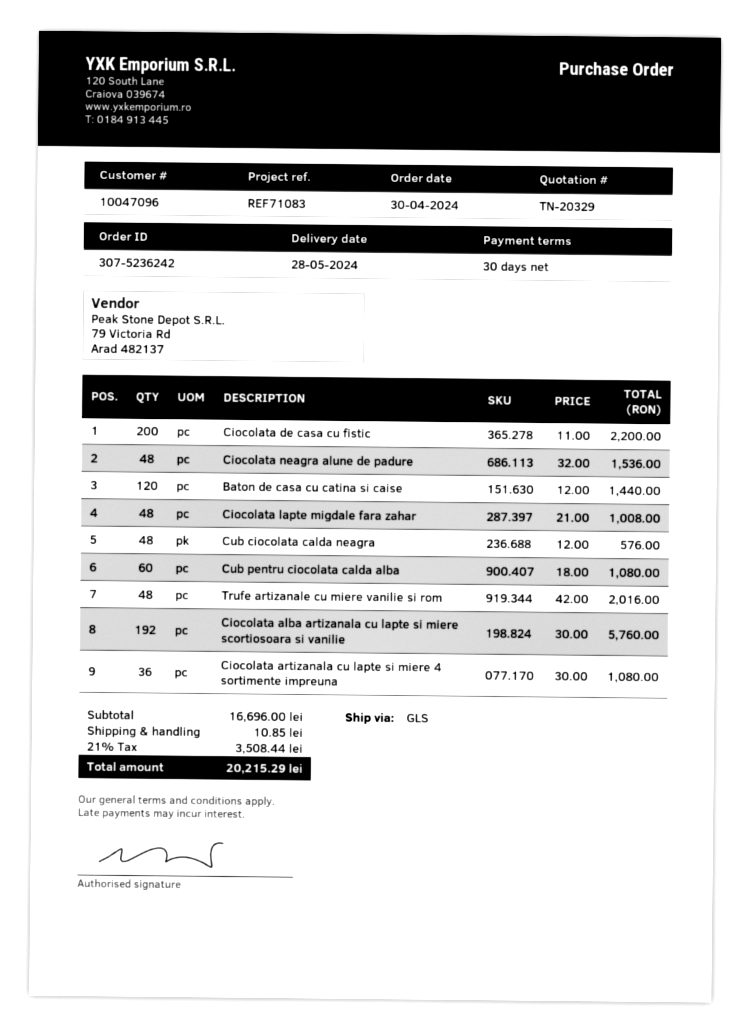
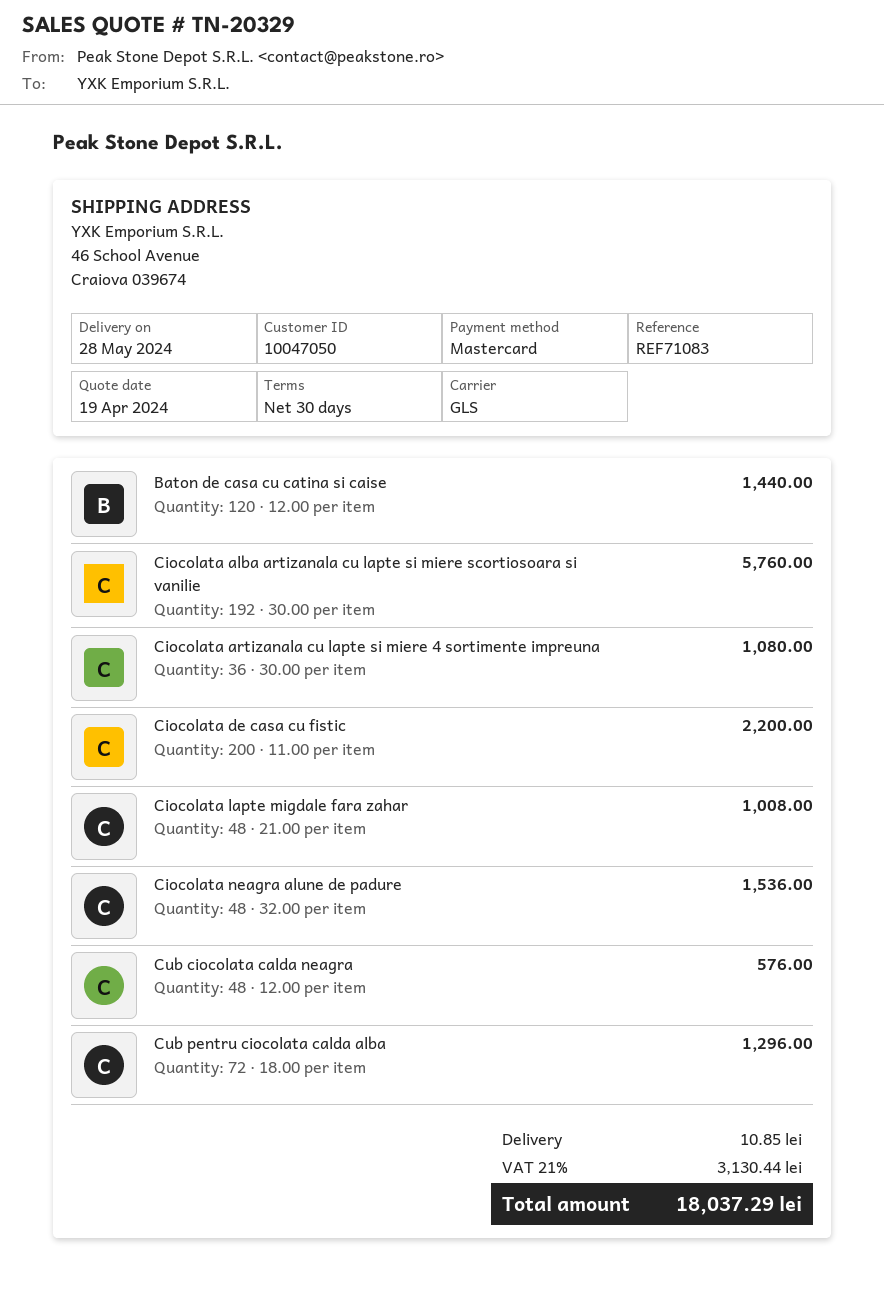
customer number: 10047096 -> 10047050
Cub pentru ciocolata calda alba: 60 x 18.00 = 1080.00 -> 72 x 18.00 = 1296.00
Trufe artizanale cu miere vanilie si rom: 48 x 42.00 = 2016.00 -> none
tax: 21% = 3508.44 -> 21% = 3130.44
total: 20215.29 -> 18037.29

